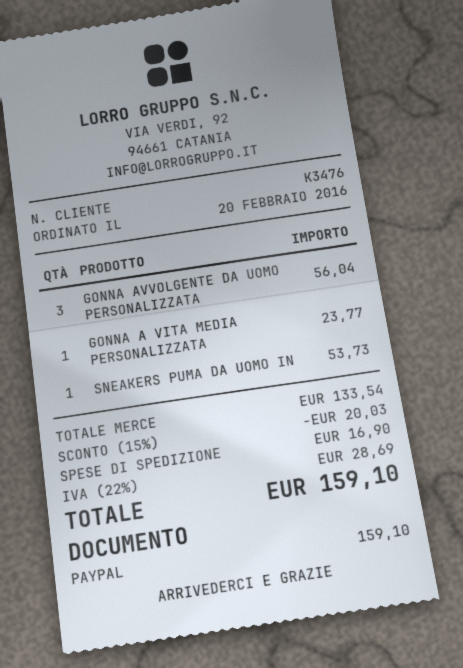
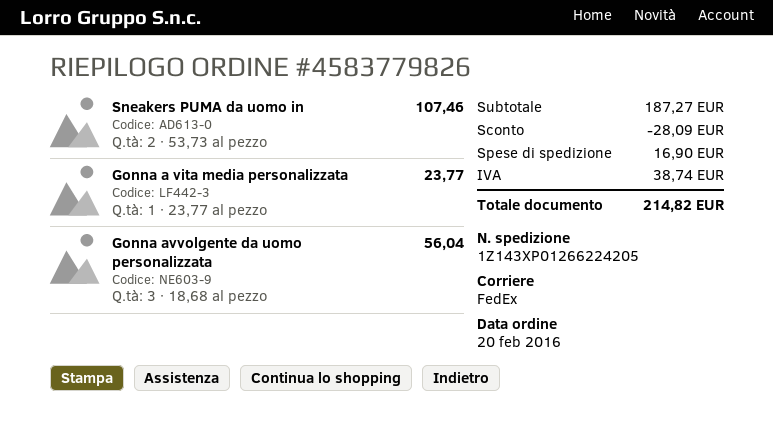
SNEAKERS PUMA DA UOMO IN: 1 for 53.73 -> 2 for 107.46
subtotal: 133.54 -> 187.27
discount: 20.03 -> 28.09
tax: 28.69 -> 38.74
total: 159.10 -> 214.82

